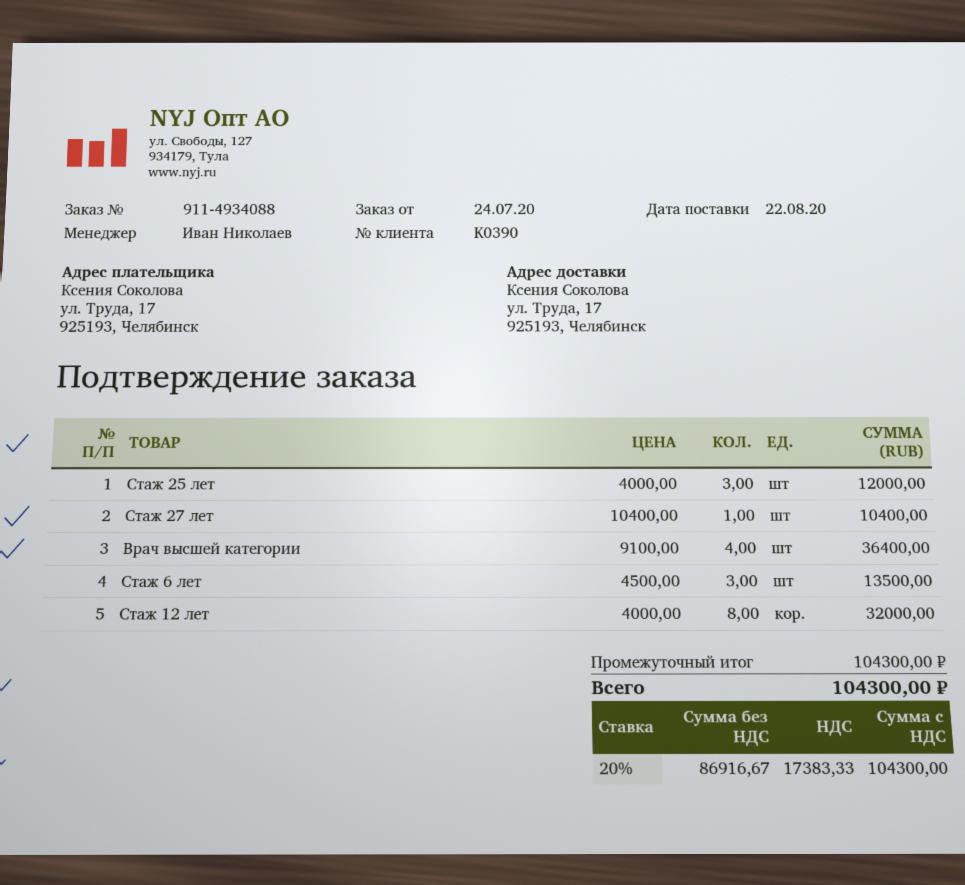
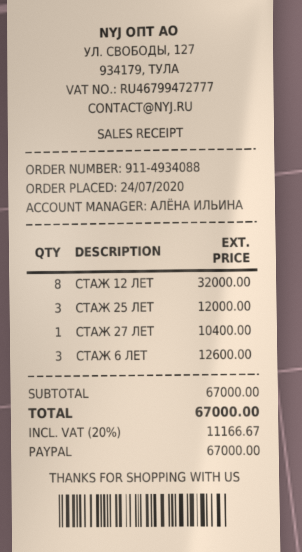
sales rep: Иван Николаев -> АЛЁНА ИЛЬИНА
Врач высшей категории: 4 for 36400.00 -> none
Стаж 6 лет: 3 for 13500.00 -> 3 for 12600.00
subtotal: 104300.00 -> 67000.00
tax: 20% = 17383.33 -> 20% = 11166.67
total: 104300.00 -> 67000.00

